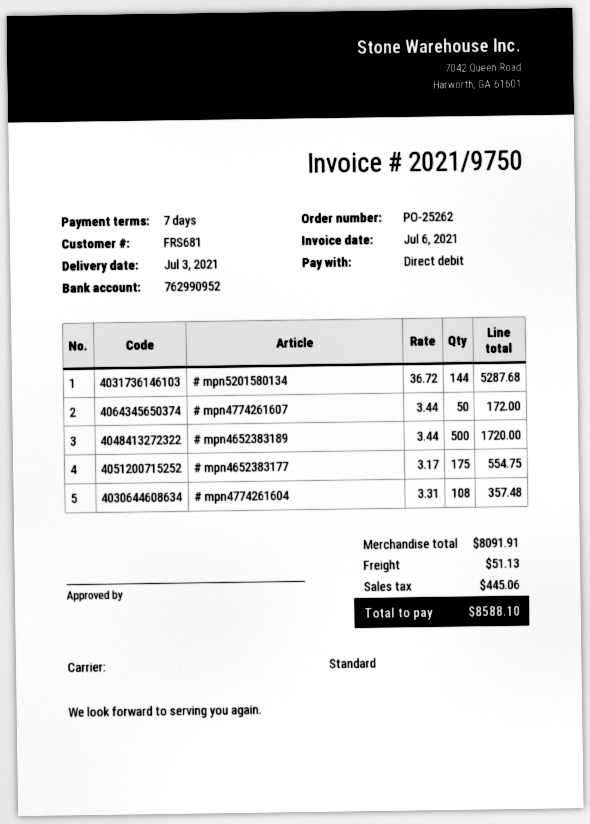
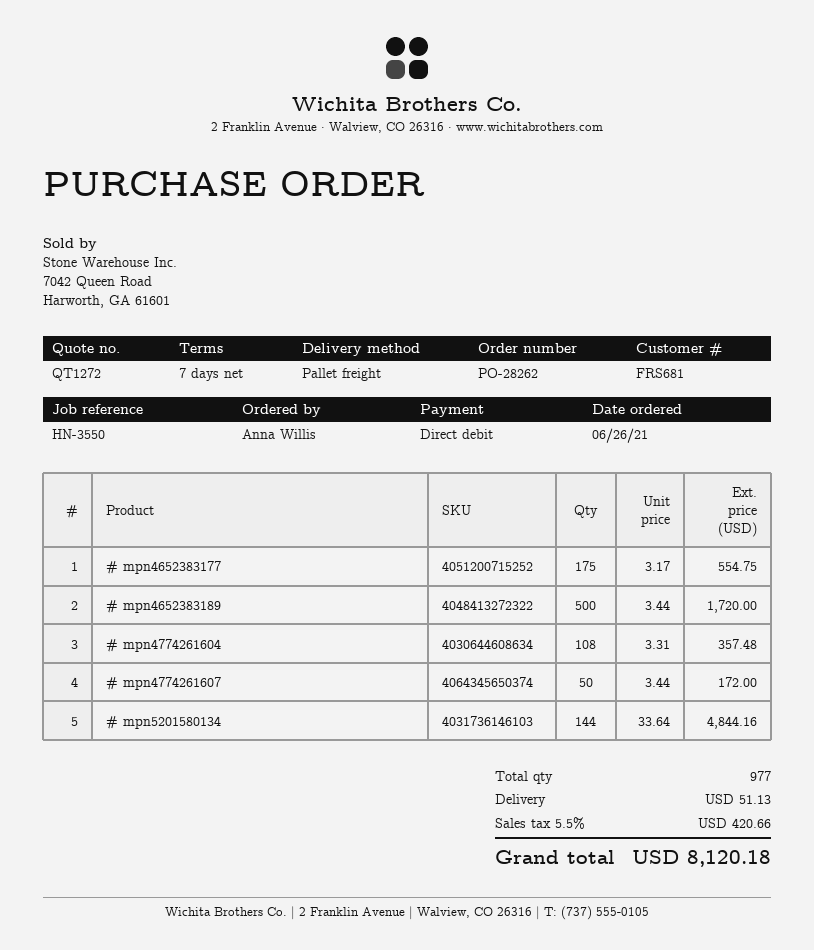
order number: PO-25262 -> PO-28262
shipping method: standard -> pallet freight
# mpn5201580134: 144 x 36.72 = 5287.68 -> 144 x 33.64 = 4844.16
tax: 445.06 -> 420.66
total: 8588.10 -> 8120.18

